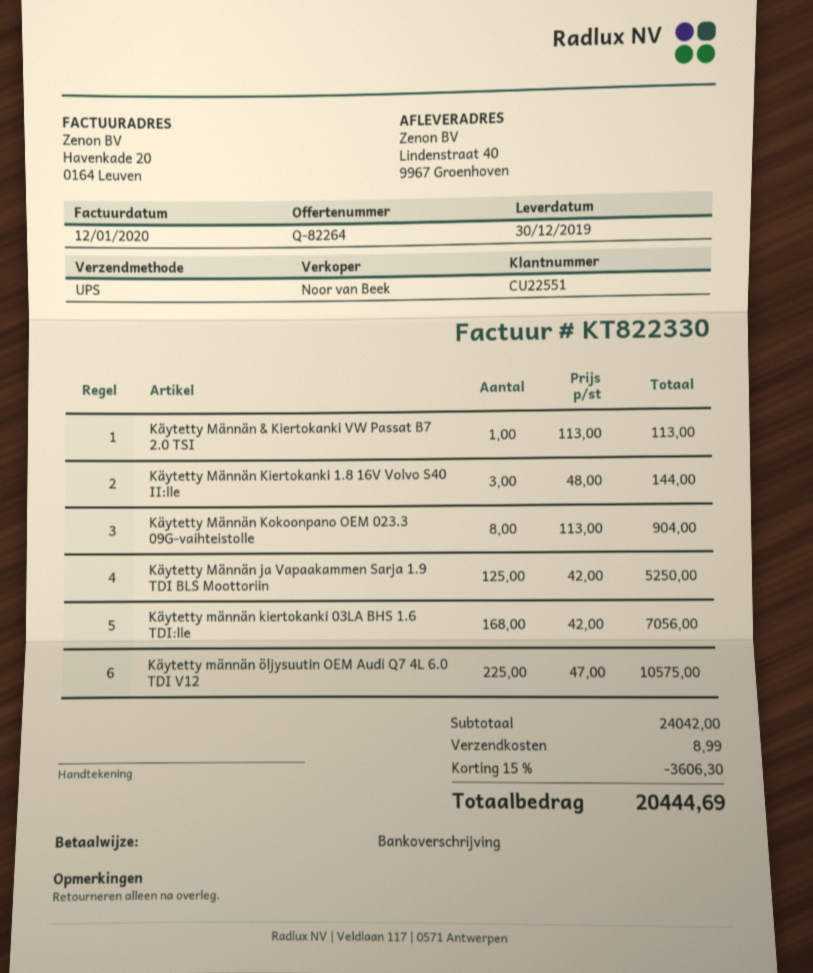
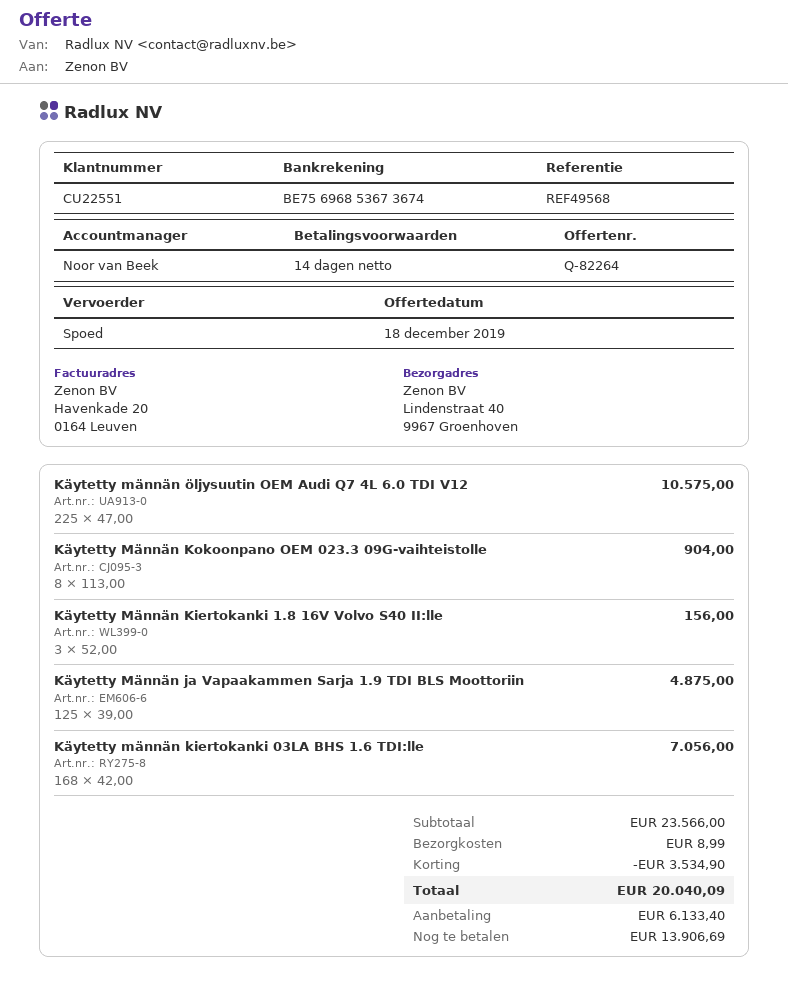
shipping method: UPS -> express
Käytetty Männän & Kiertokanki VW Passat B7 2.0 TSI: 1 x 113.00 = 113.00 -> none
Käytetty Männän Kiertokanki 1.8 16V Volvo S40 II:lle: 3 x 48.00 = 144.00 -> 3 x 52.00 = 156.00
Käytetty Männän ja Vapaakammen Sarja 1.9 TDI BLS Moottoriin: 125 x 42.00 = 5250.00 -> 125 x 39.00 = 4875.00
subtotal: 24042.00 -> 23566.00
discount: 3606.30 -> 3534.90
total: 20444.69 -> 20040.09

